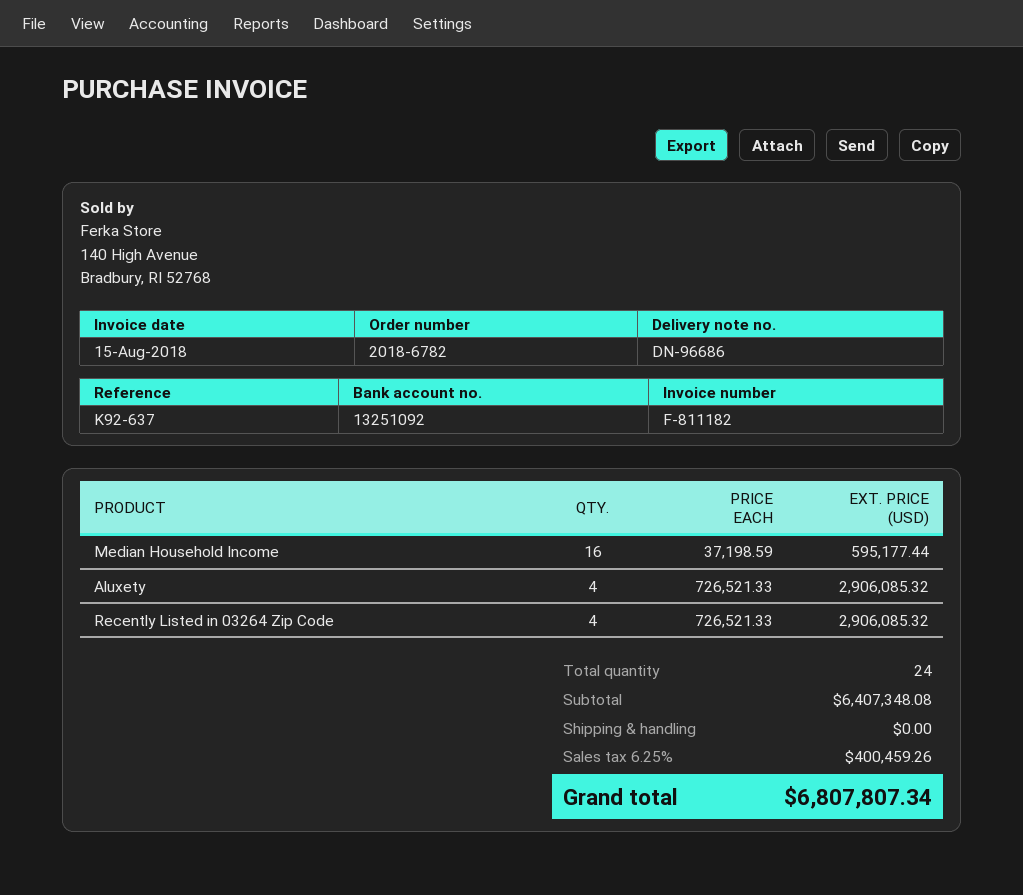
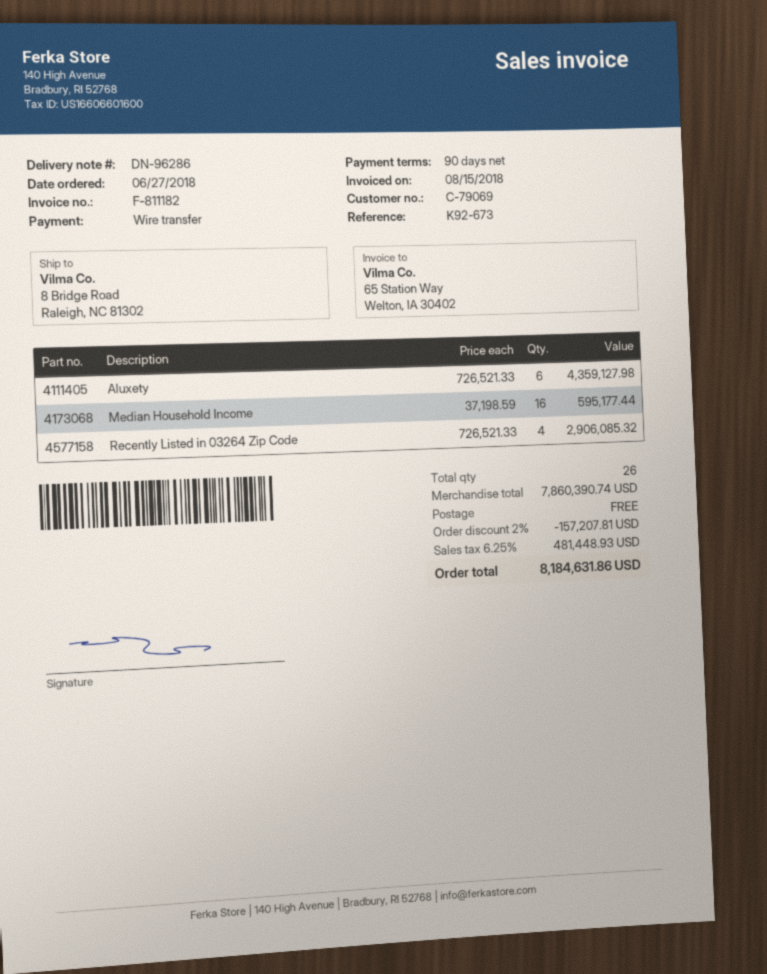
delivery note number: DN-96686 -> DN-96286
reference: K92-637 -> K92-673
Aluxety: 4 x 726521.33 = 2906085.32 -> 6 x 726521.33 = 4359127.98
total quantity: 24 -> 26
subtotal: 6407348.08 -> 7860390.74
discount: none -> 2% = 157207.81
tax: 6.25% = 400459.26 -> 6.25% = 481448.93
total: 6807807.34 -> 8184631.86

